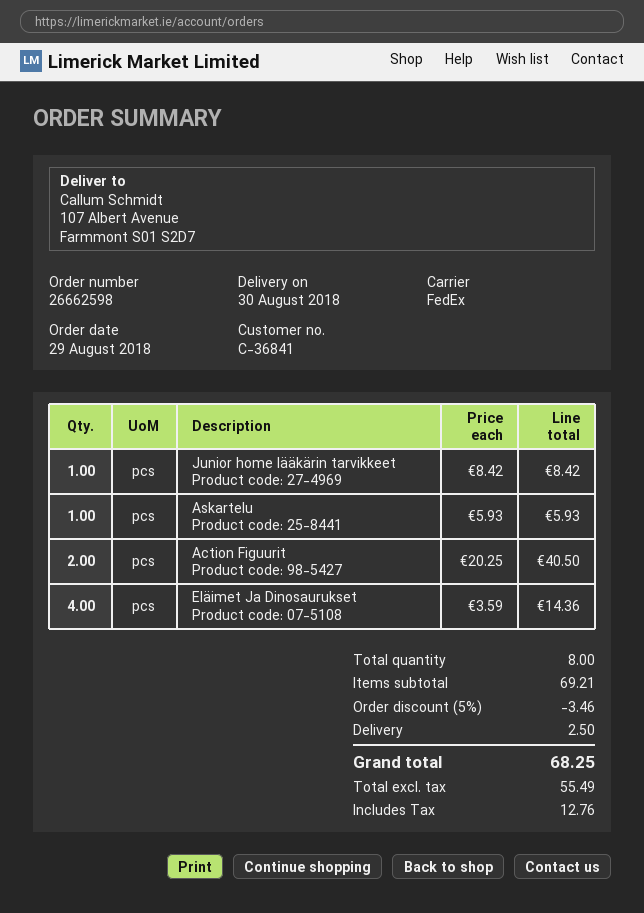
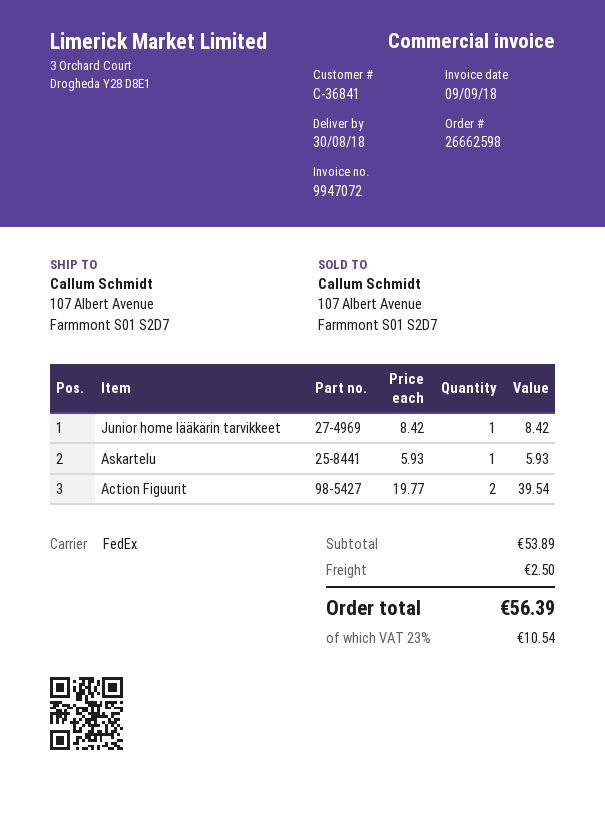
Action Figuurit: 2 x 20.25 = 40.50 -> 2 x 19.77 = 39.54
Eläimet Ja Dinosaurukset: 4 x 3.59 = 14.36 -> none
subtotal: 69.21 -> 53.89
discount: 5% = 3.46 -> none
tax: 12.76 -> 10.54
total: 68.25 -> 56.39

